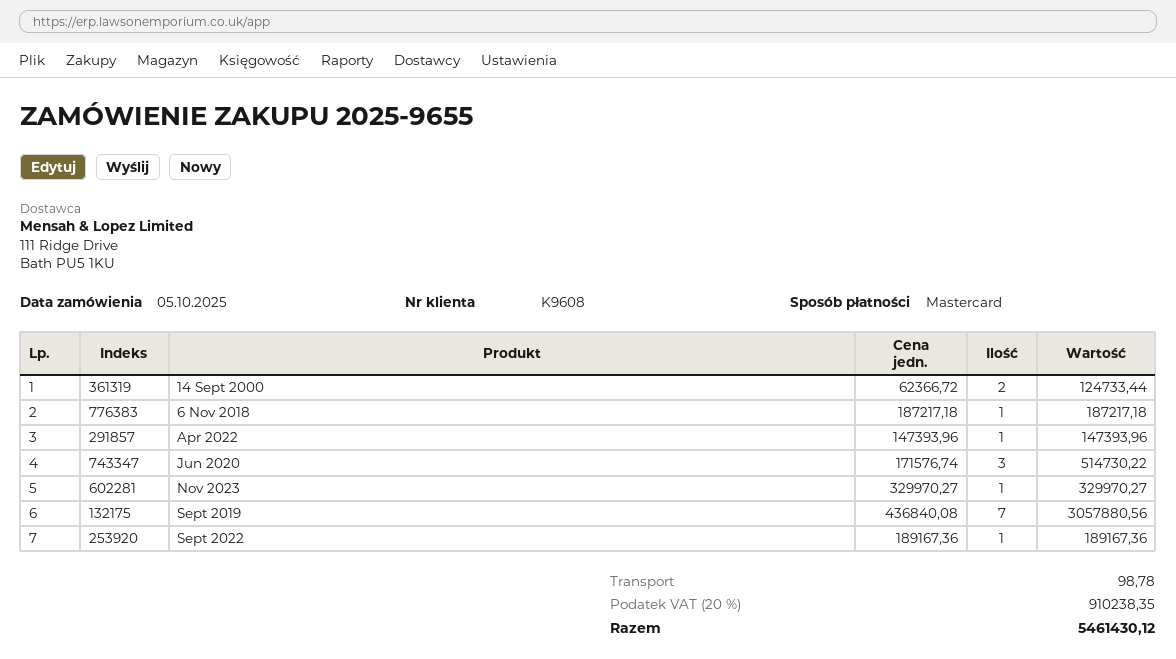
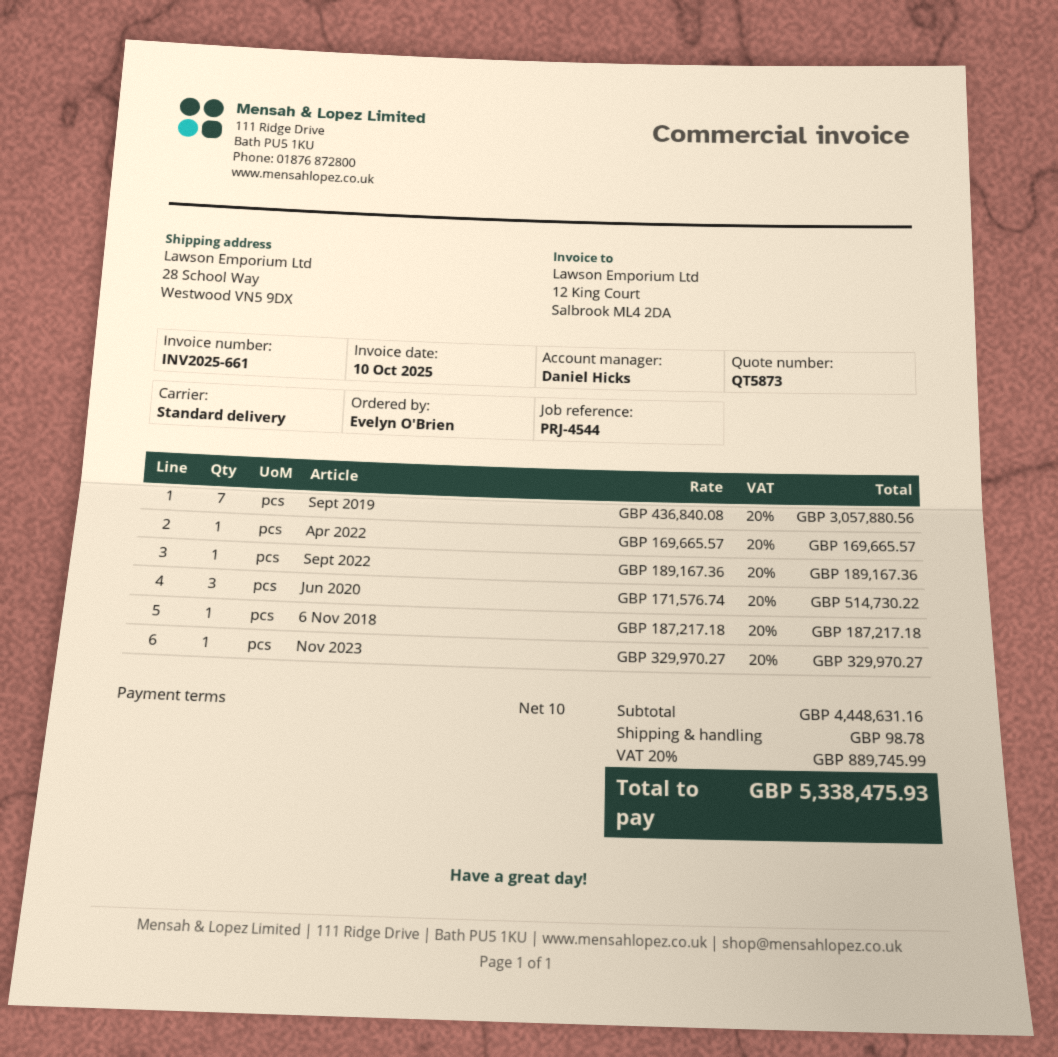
14 Sept 2000: 2 x 62366.72 = 124733.44 -> none
Apr 2022: 1 x 147393.96 = 147393.96 -> 1 x 169665.57 = 169665.57
tax: 20% = 910238.35 -> 20% = 889745.99
total: 5461430.12 -> 5338475.93

